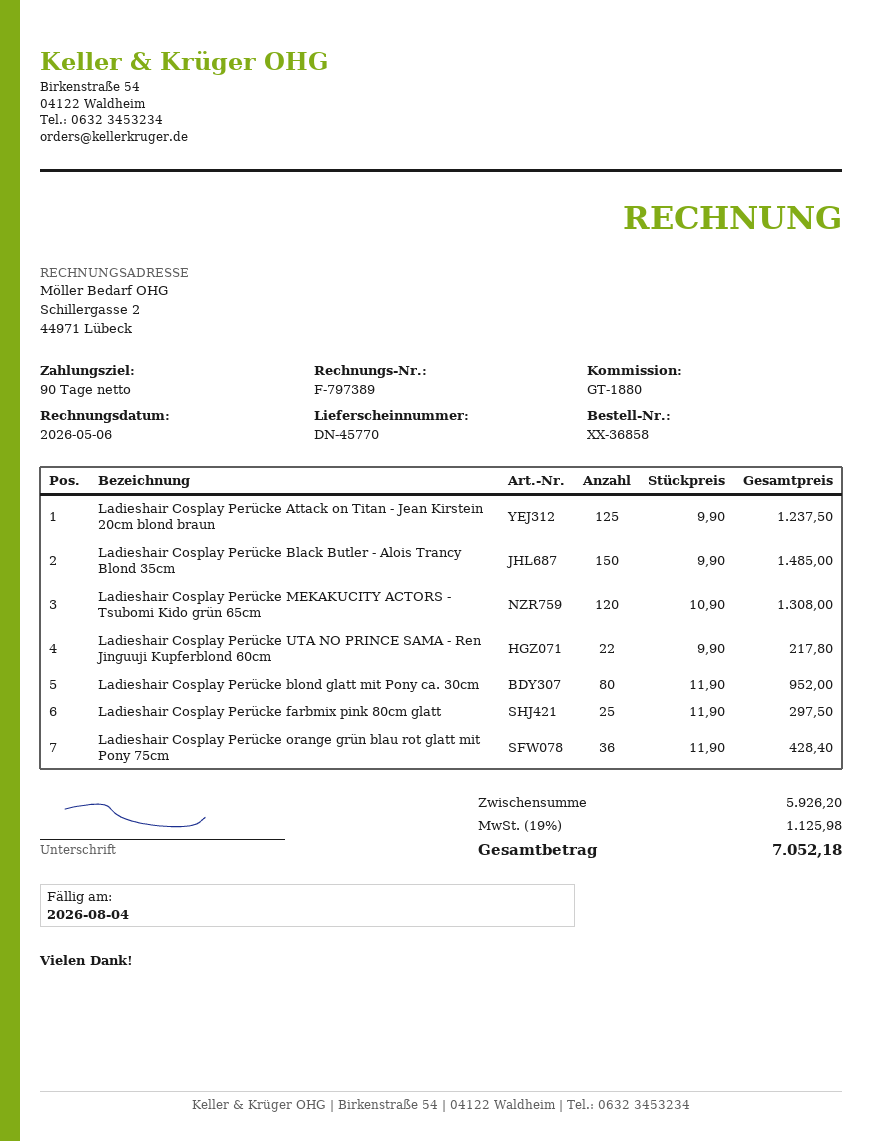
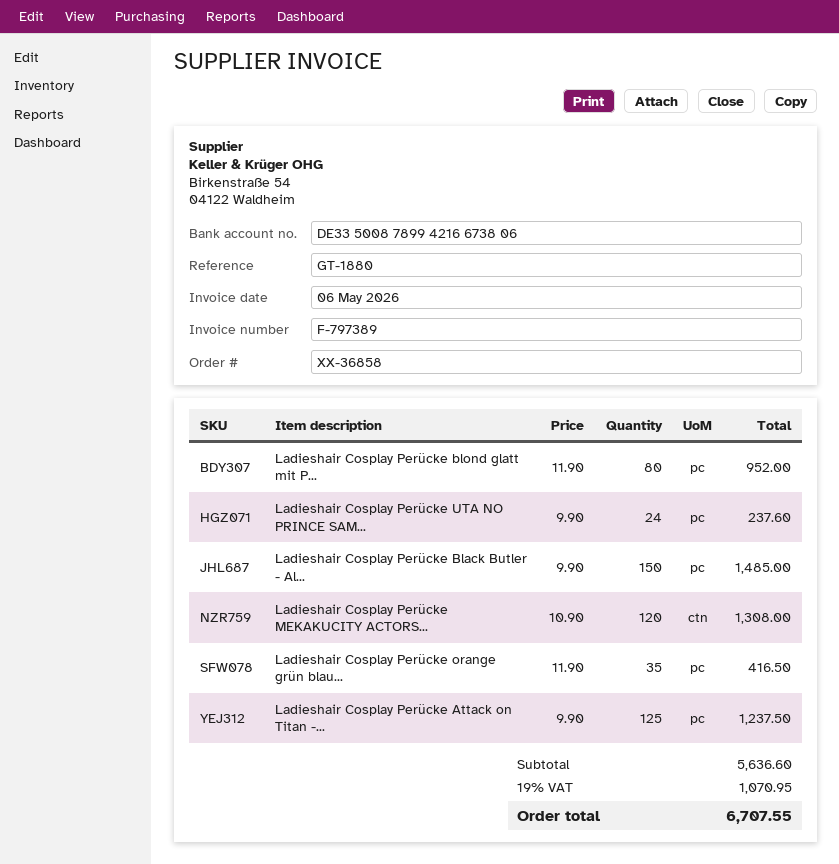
Ladieshair Cosplay Perücke UTA NO PRINCE SAMA - Ren Jinguuji Kupferblond 60cm: 22 x 9.90 = 217.80 -> 24 x 9.90 = 237.60
Ladieshair Cosplay Perücke farbmix pink 80cm glatt: 25 x 11.90 = 297.50 -> none
Ladieshair Cosplay Perücke orange grün blau rot glatt mit Pony 75cm: 36 x 11.90 = 428.40 -> 35 x 11.90 = 416.50
subtotal: 5926.20 -> 5636.60
tax: 19% = 1125.98 -> 19% = 1070.95
total: 7052.18 -> 6707.55

